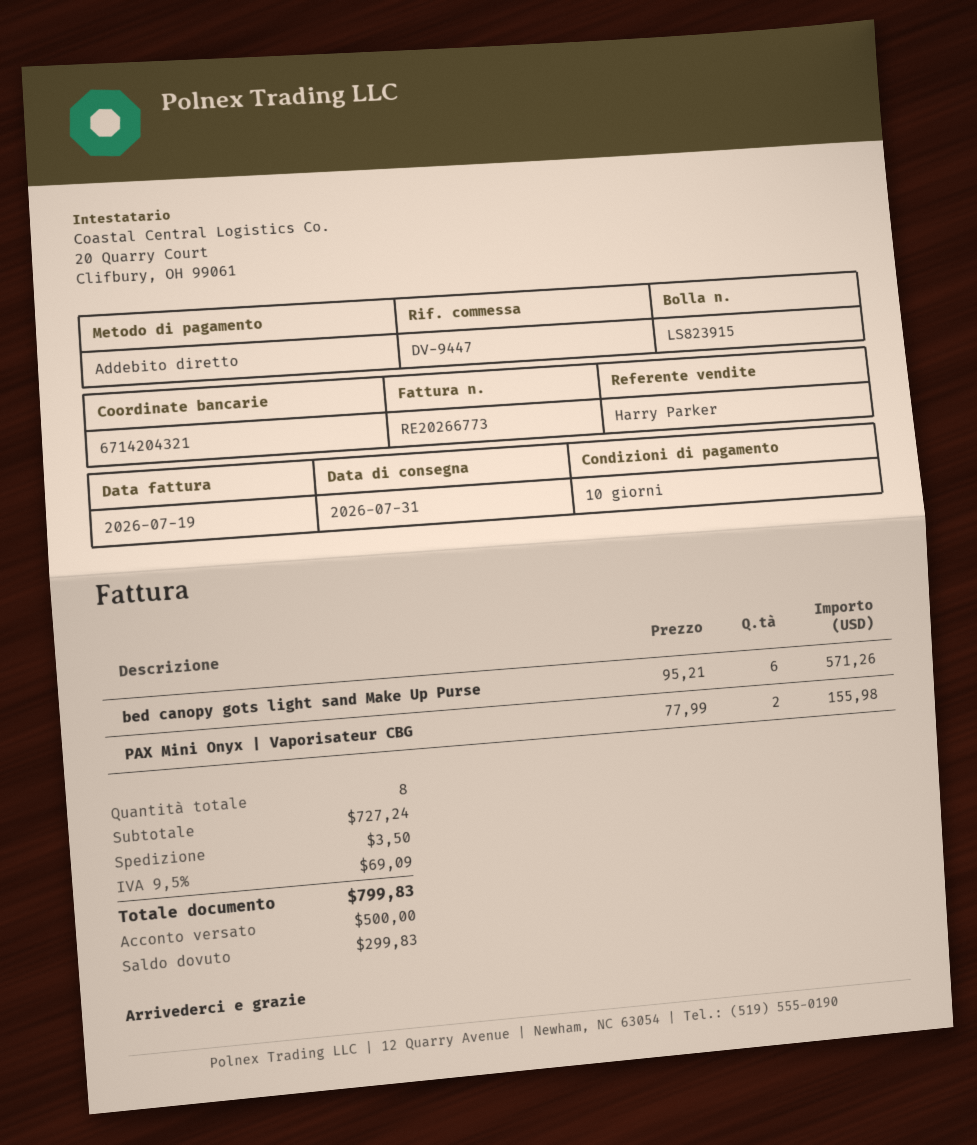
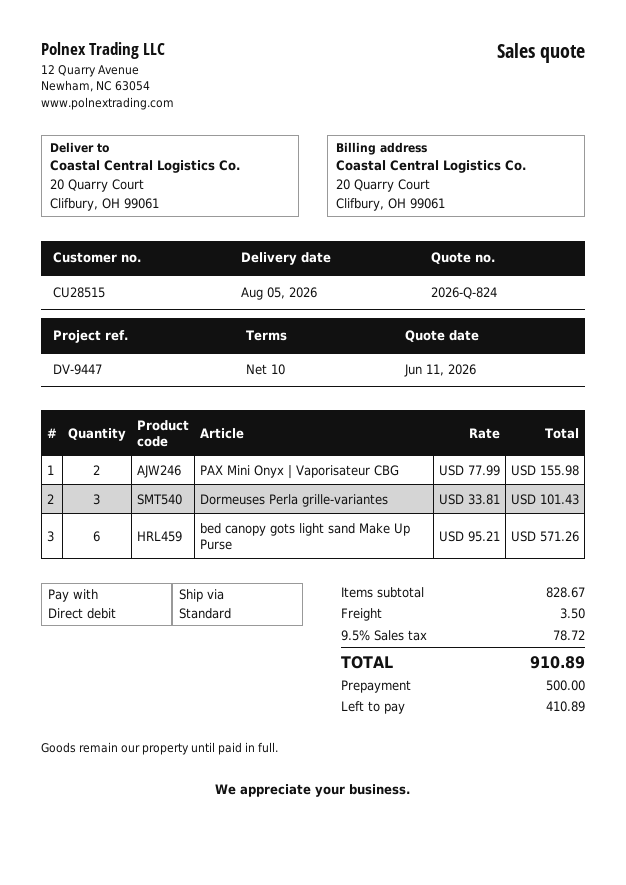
delivery date: 2026-07-31 -> 2026-08-05
Dormeuses Perla grille-variantes: none -> 3 x 33.81 = 101.43
subtotal: 727.24 -> 828.67
tax: 9.5% = 69.09 -> 9.5% = 78.72
total: 799.83 -> 910.89
balance: 299.83 -> 410.89

